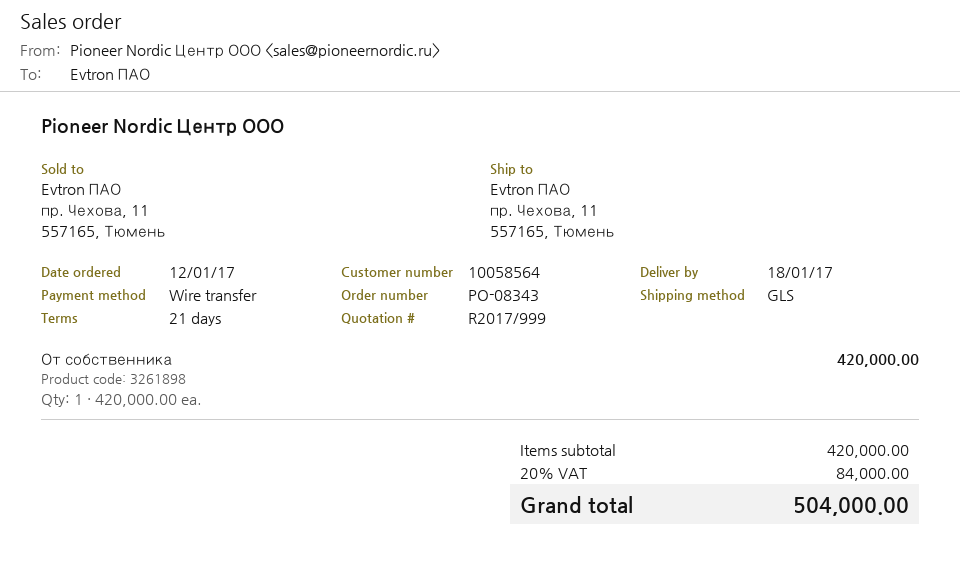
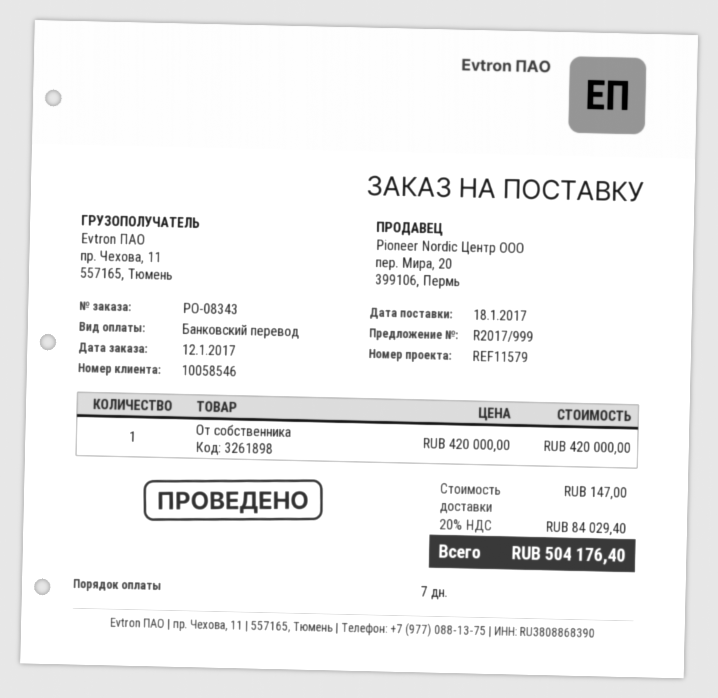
payment terms: 21 days -> 7 days
customer number: 10058564 -> 10058546
shipping: none -> 147.00
tax: 20% = 84000.00 -> 20% = 84029.40
total: 504000.00 -> 504176.40

